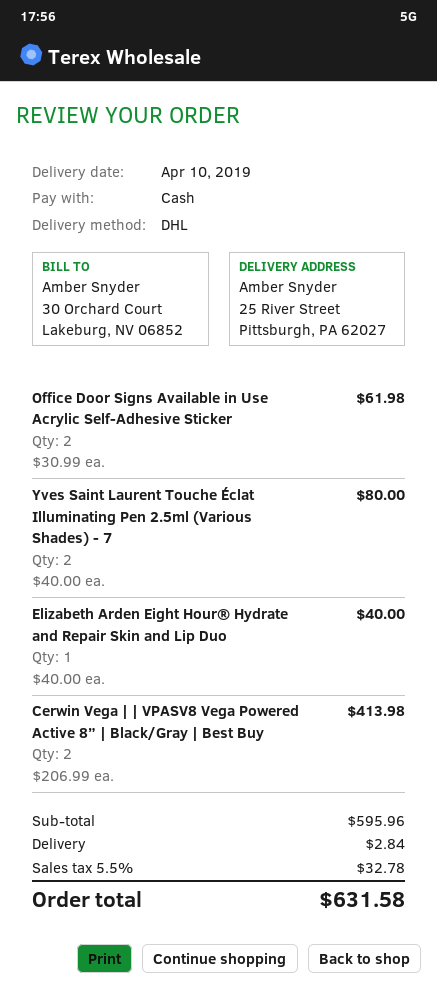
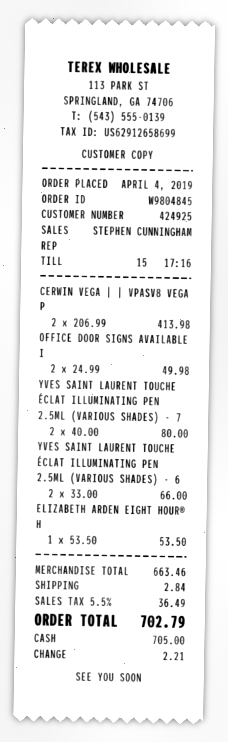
Office Door Signs Available in Use Acrylic Self-Adhesive Sticker: 2 x 30.99 = 61.98 -> 2 x 24.99 = 49.98
Elizabeth Arden Eight Hour® Hydrate and Repair Skin and Lip Duo: 1 x 40.00 = 40.00 -> 1 x 53.50 = 53.50
YVES SAINT LAURENT TOUCHE ÉCLAT ILLUMINATING PEN 2.5ML (VARIOUS SHADES) - 6: none -> 2 x 33.00 = 66.00
subtotal: 595.96 -> 663.46
tax: 5.5% = 32.78 -> 5.5% = 36.49
total: 631.58 -> 702.79

